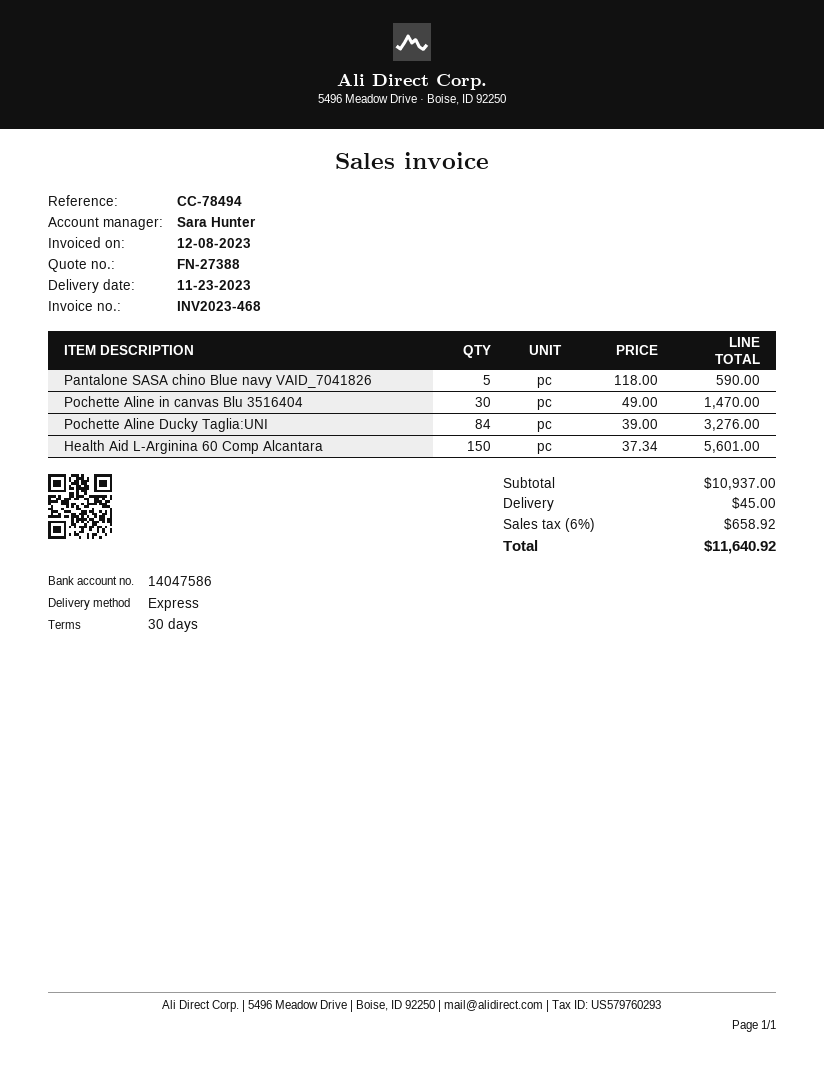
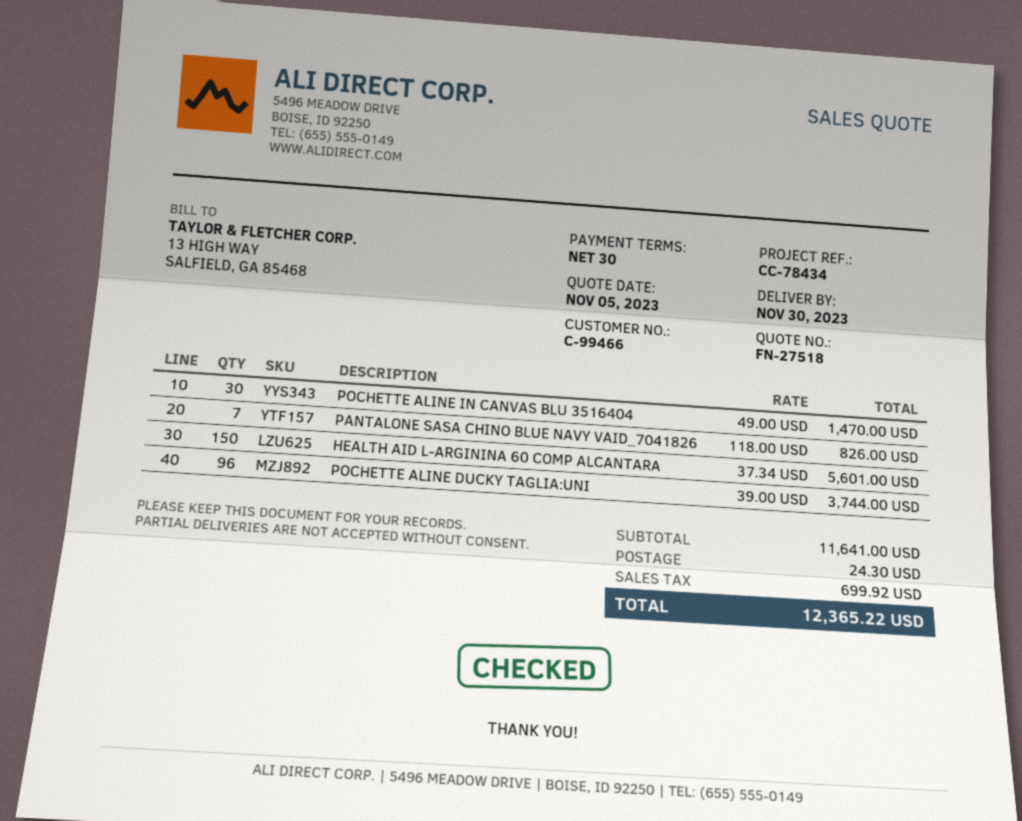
quote number: FN-27388 -> FN-27518
delivery date: 2023-11-23 -> 2023-11-30
reference: CC-78494 -> CC-78434
Pantalone SASA chino Blue navy VAID_7041826: 5 x 118.00 = 590.00 -> 7 x 118.00 = 826.00
Pochette Aline Ducky Taglia:UNI: 84 x 39.00 = 3276.00 -> 96 x 39.00 = 3744.00
subtotal: 10937.00 -> 11641.00
shipping: 45.00 -> 24.30
tax: 658.92 -> 699.92
total: 11640.92 -> 12365.22

